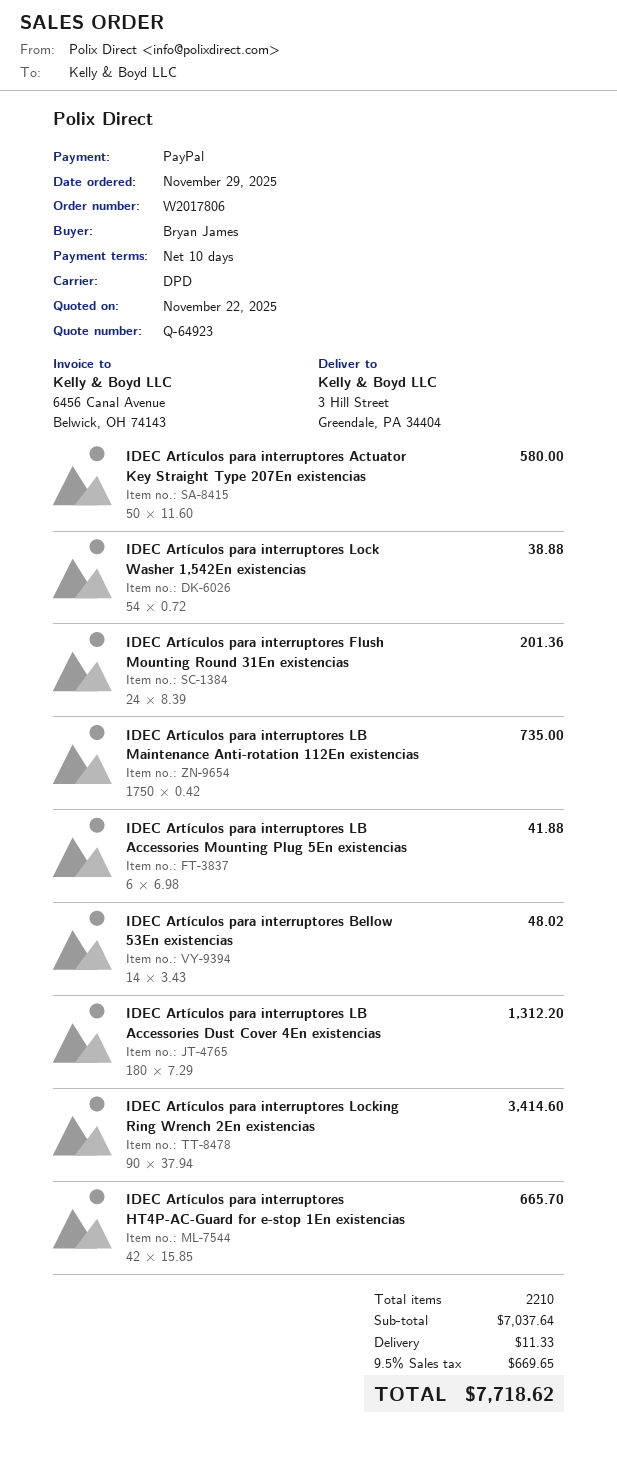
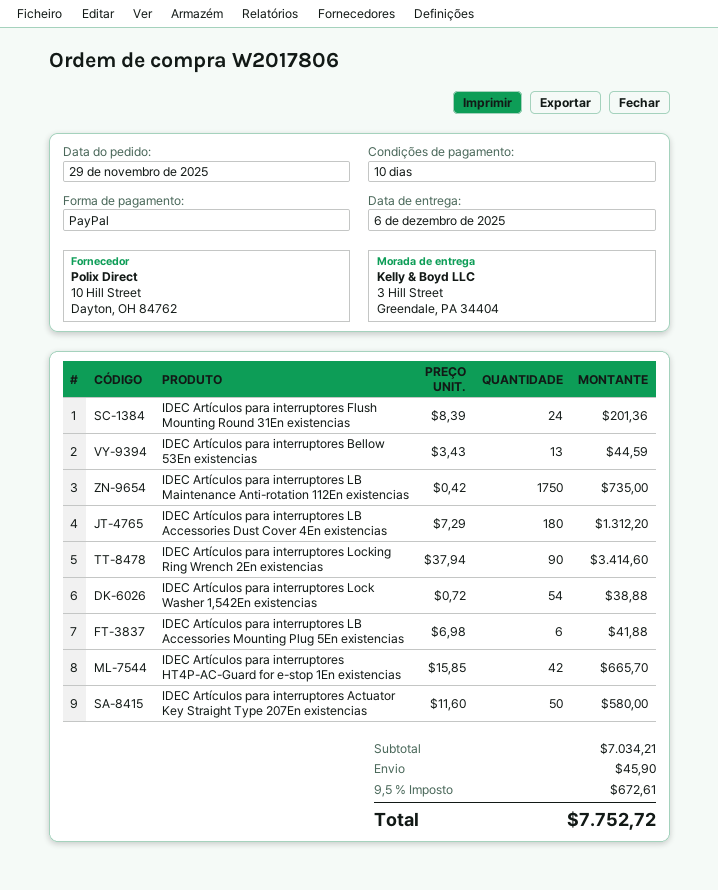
IDEC Artículos para interruptores Bellow 53En existencias: 14 x 3.43 = 48.02 -> 13 x 3.43 = 44.59
subtotal: 7037.64 -> 7034.21
shipping: 11.33 -> 45.90
tax: 9.5% = 669.65 -> 9.5% = 672.61
total: 7718.62 -> 7752.72

